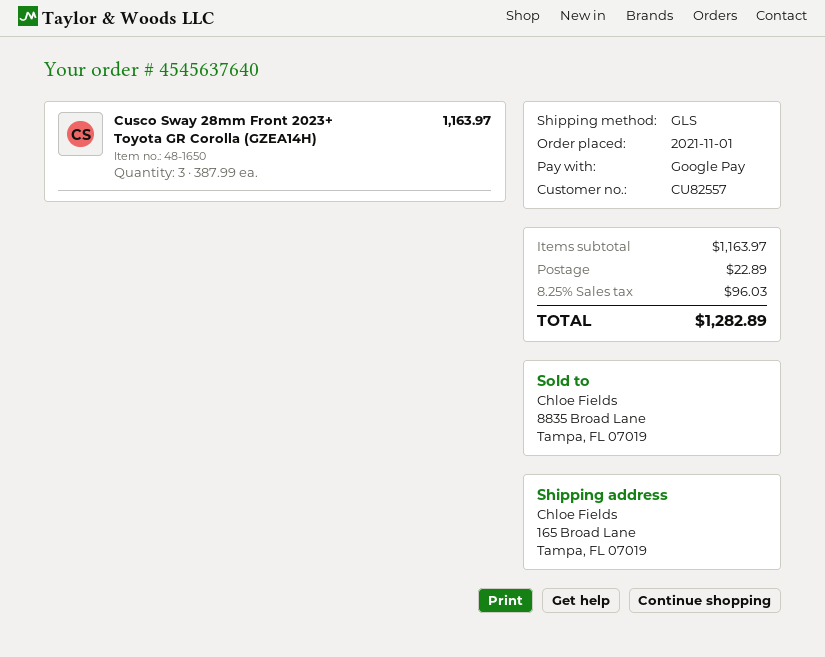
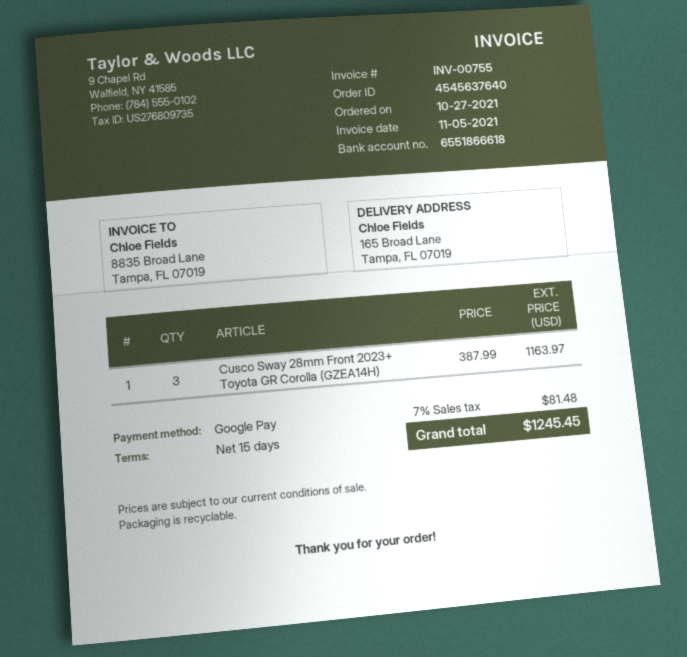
order date: 2021-11-01 -> 2021-10-27
shipping: 22.89 -> none
tax: 8.25% = 96.03 -> 7% = 81.48
total: 1282.89 -> 1245.45

